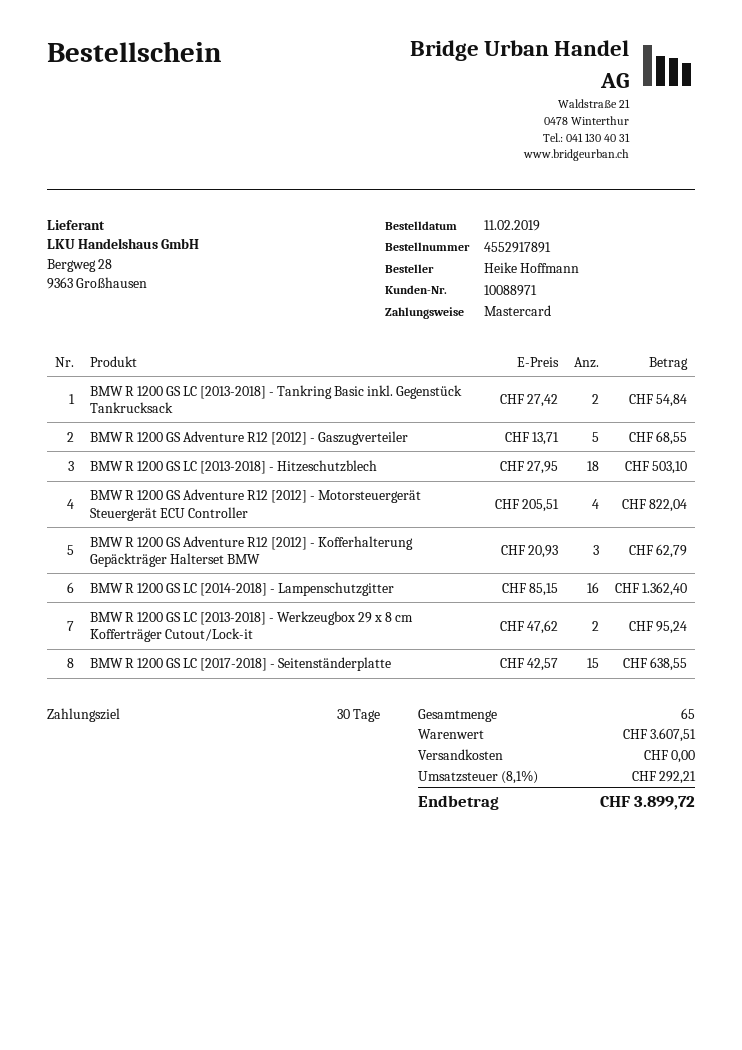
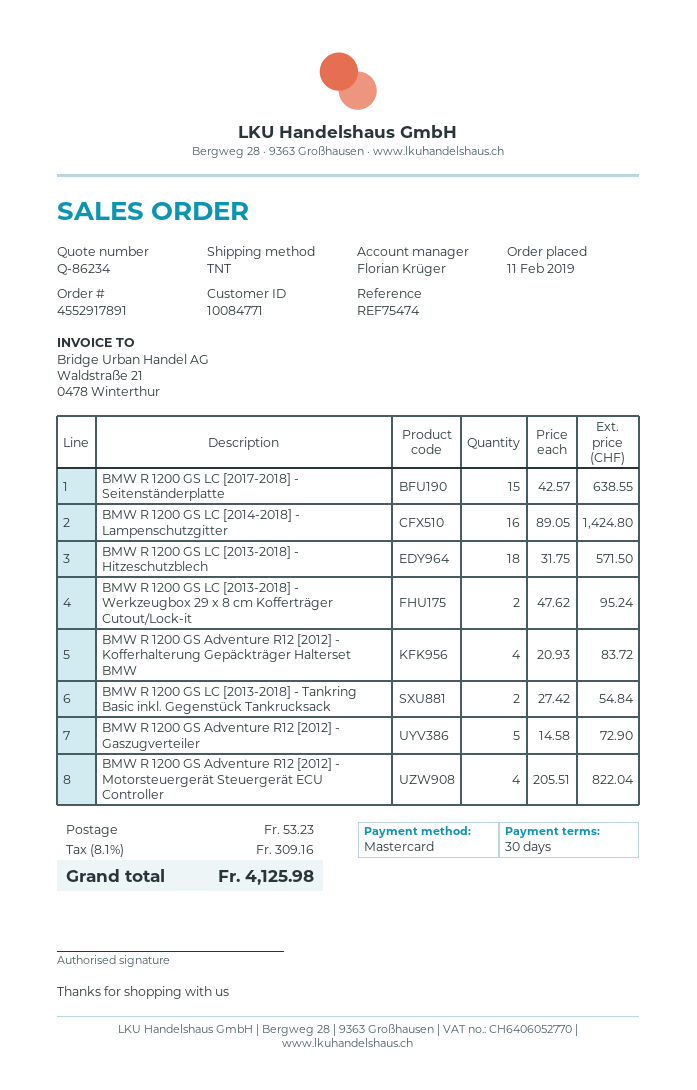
customer number: 10088971 -> 10084771
BMW R 1200 GS Adventure R12 [2012] - Gaszugverteiler: 5 x 13.71 = 68.55 -> 5 x 14.58 = 72.90
BMW R 1200 GS LC [2013-2018] - Hitzeschutzblech: 18 x 27.95 = 503.10 -> 18 x 31.75 = 571.50
BMW R 1200 GS Adventure R12 [2012] - Kofferhalterung Gepäckträger Halterset BMW: 3 x 20.93 = 62.79 -> 4 x 20.93 = 83.72
BMW R 1200 GS LC [2014-2018] - Lampenschutzgitter: 16 x 85.15 = 1362.40 -> 16 x 89.05 = 1424.80
shipping: 0.00 -> 53.23
tax: 8.1% = 292.21 -> 8.1% = 309.16
total: 3899.72 -> 4125.98

